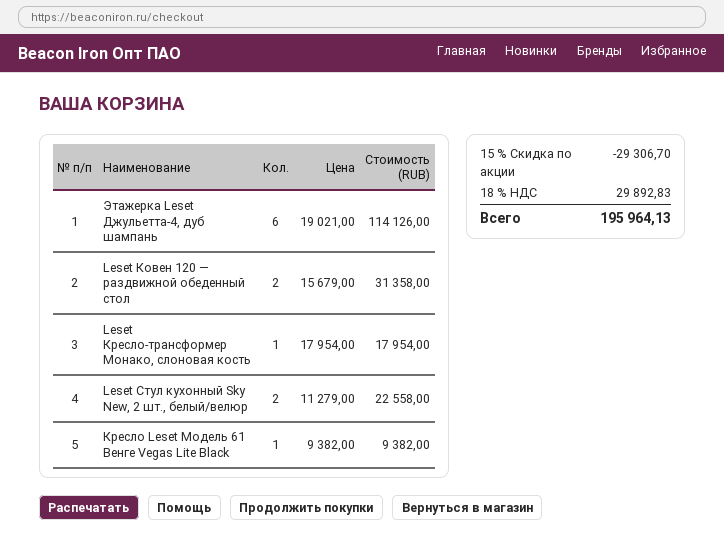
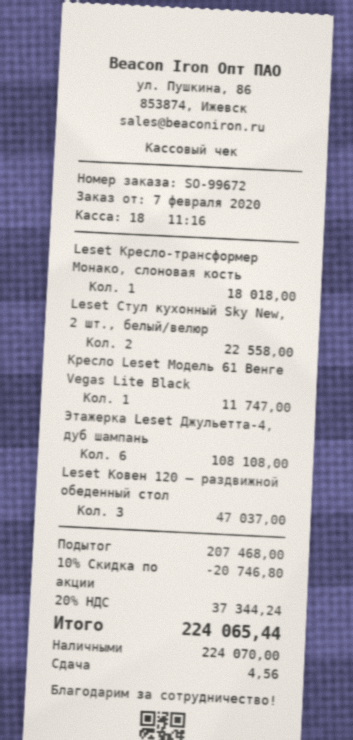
Этажерка Leset Джульетта-4, дуб шампань: 6 for 114126.00 -> 6 for 108108.00
Leset Ковен 120 — раздвижной обеденный стол: 2 for 31358.00 -> 3 for 47037.00
Leset Кресло-трансформер Монако, слоновая кость: 1 for 17954.00 -> 1 for 18018.00
Кресло Leset Модель 61 Венге Vegas Lite Black: 1 for 9382.00 -> 1 for 11747.00
discount: 15% = 29306.70 -> 10% = 20746.80
tax: 18% = 29892.83 -> 20% = 37344.24
total: 195964.13 -> 224065.44

